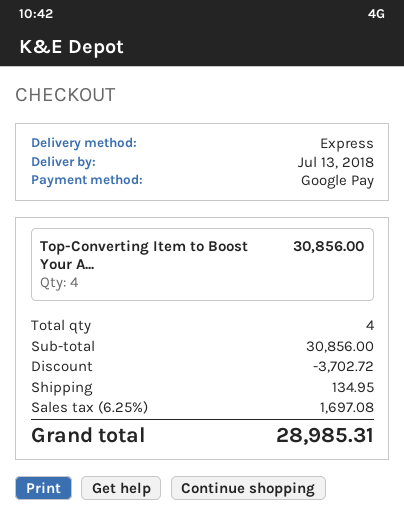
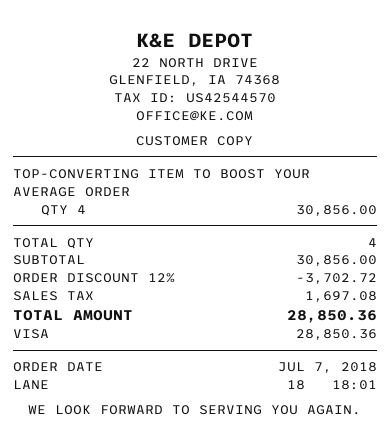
payment method: Google Pay -> Visa
shipping: 134.95 -> none
total: 28985.31 -> 28850.36

